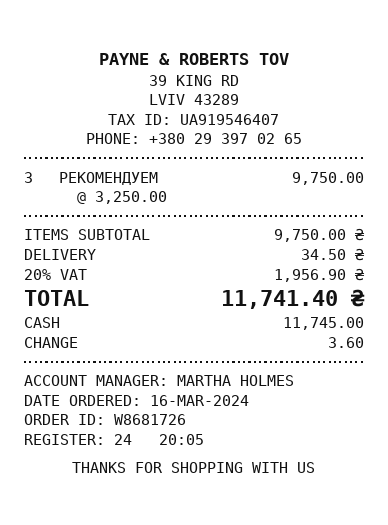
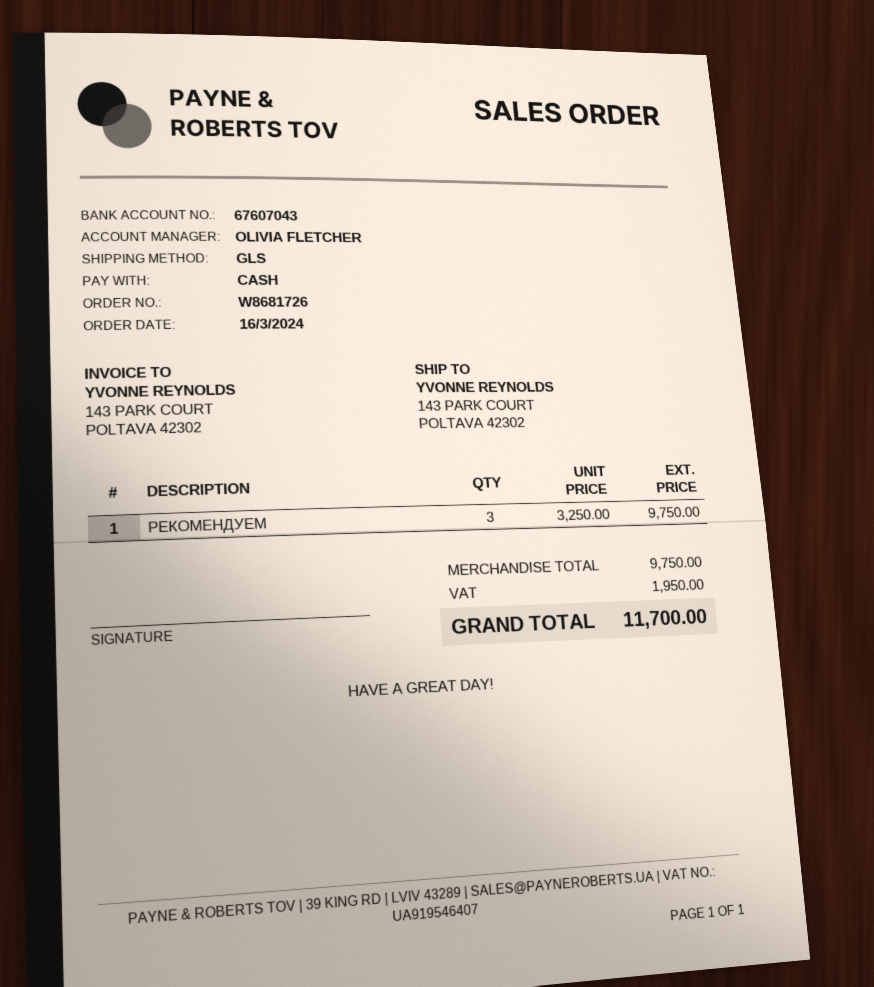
sales rep: MARTHA HOLMES -> OLIVIA FLETCHER
shipping: 34.50 -> none
tax: 1956.90 -> 1950.00
total: 11741.40 -> 11700.00

